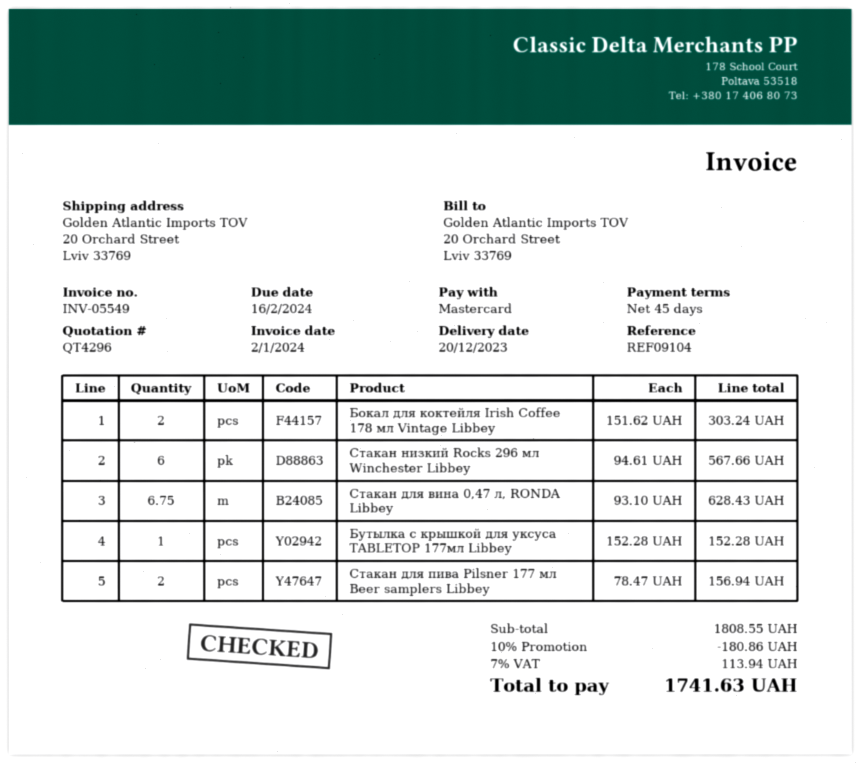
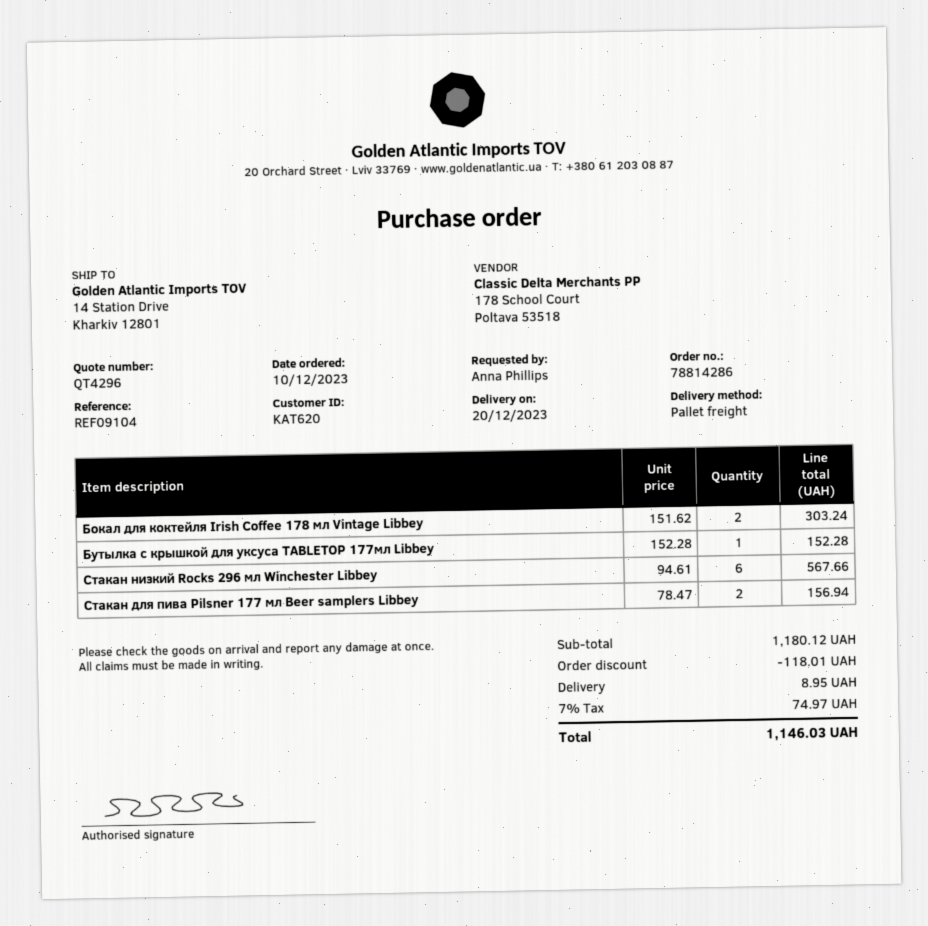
ship to: 20 Orchard Street, Lviv 33769 -> 14 Station Drive, Kharkiv 12801
Стакан для вина 0,47 л, RONDA Libbey: 6.75 x 93.10 = 628.43 -> none
subtotal: 1808.55 -> 1180.12
discount: 180.86 -> 118.01
shipping: none -> 8.95
tax: 7% = 113.94 -> 7% = 74.97
total: 1741.63 -> 1146.03

